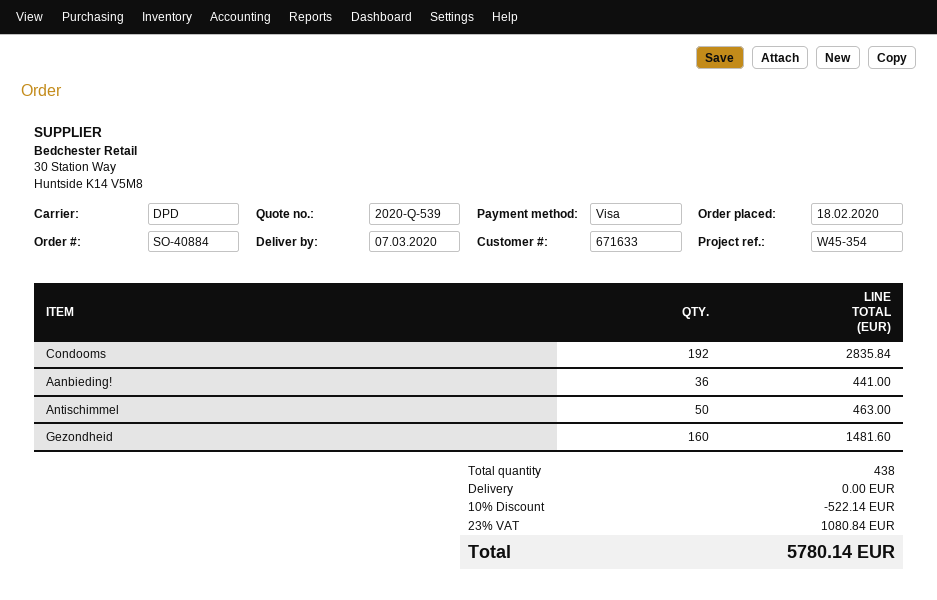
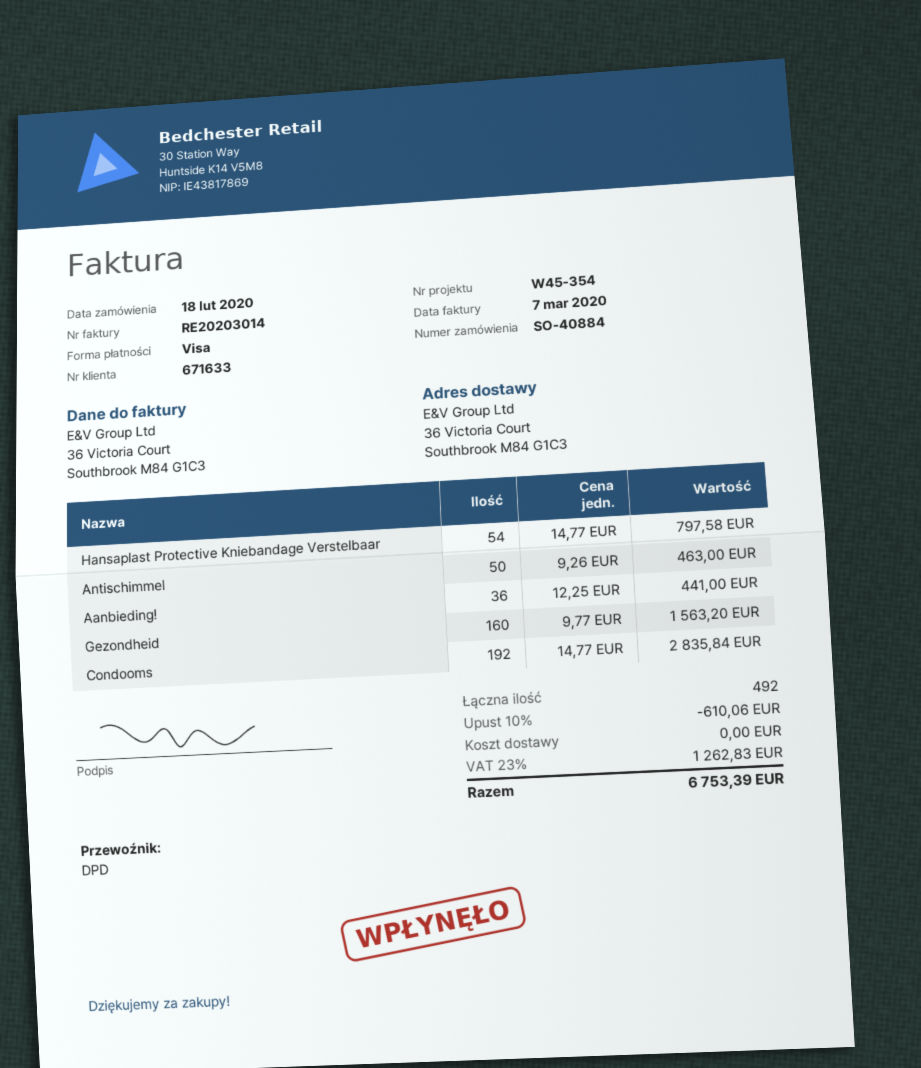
Gezondheid: 160 for 1481.60 -> 160 for 1563.20
Hansaplast Protective Kniebandage Verstelbaar: none -> 54 for 797.58
total quantity: 438 -> 492
discount: 10% = 522.14 -> 10% = 610.06
tax: 23% = 1080.84 -> 23% = 1262.83
total: 5780.14 -> 6753.39

